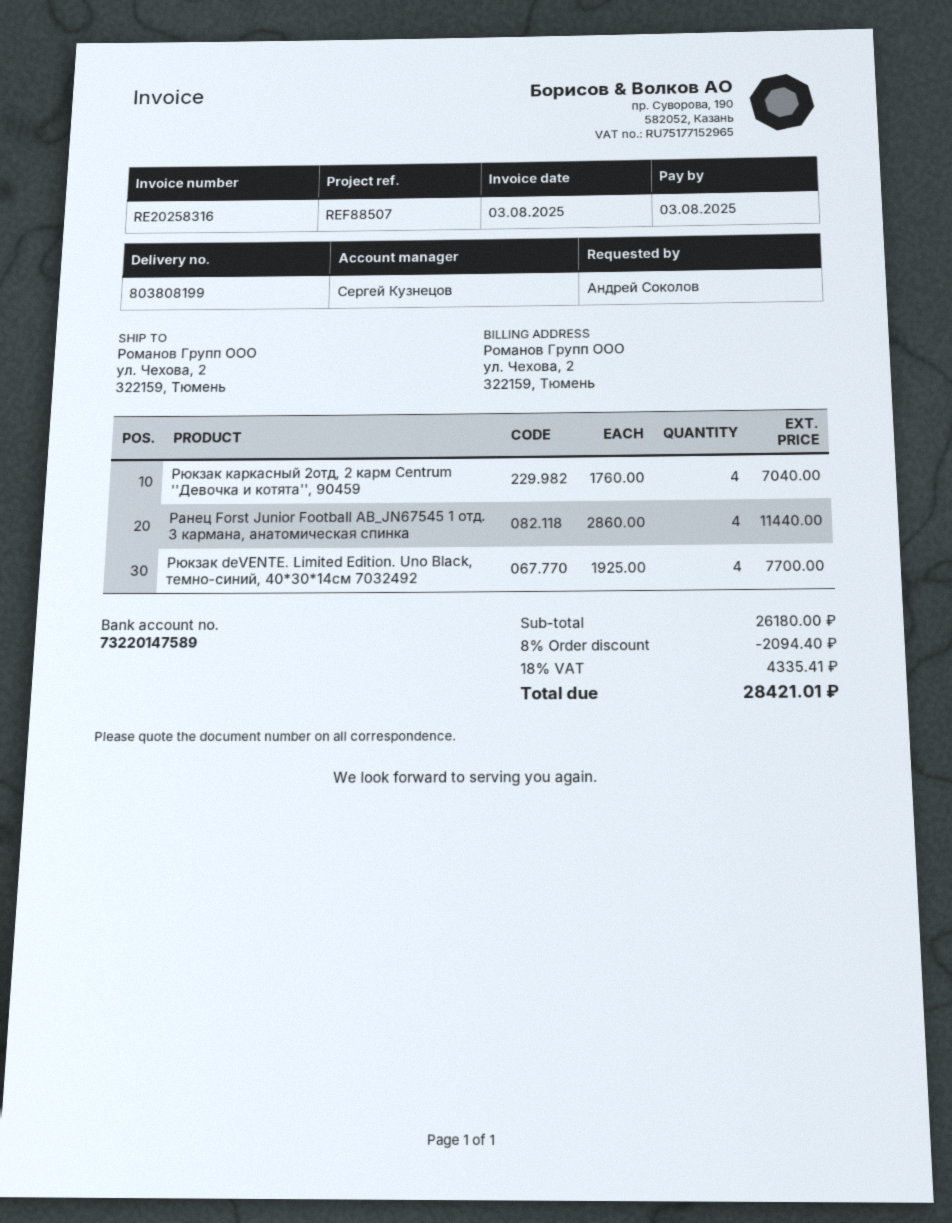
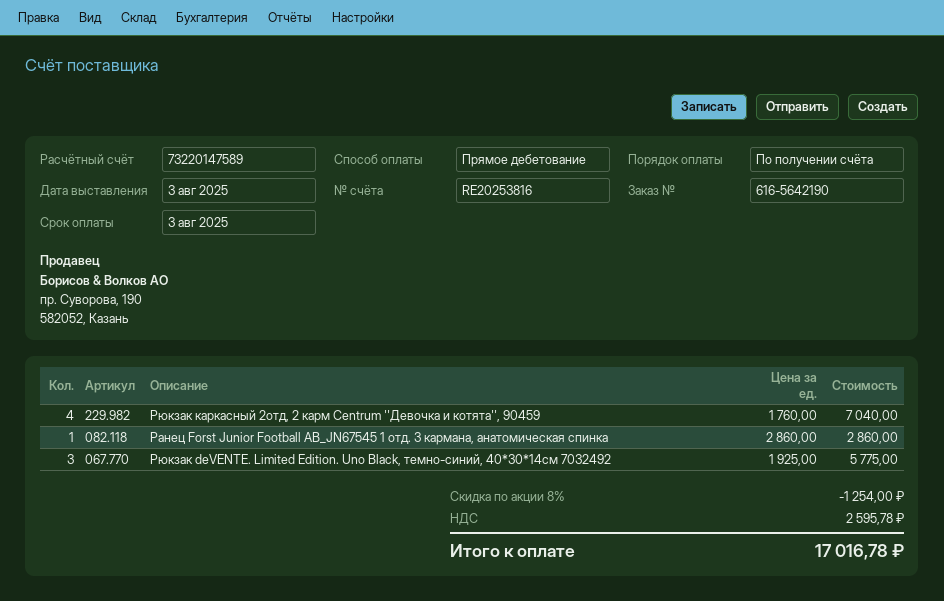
invoice number: RE20258316 -> RE20253816
Ранец Forst Junior Football AB_JN67545 1 отд. 3 кармана, анатомическая спинка: 4 x 2860.00 = 11440.00 -> 1 x 2860.00 = 2860.00
Рюкзак deVENTE. Limited Edition. Uno Black, темно-синий, 40*30*14см 7032492: 4 x 1925.00 = 7700.00 -> 3 x 1925.00 = 5775.00
discount: 8% = 2094.40 -> 8% = 1254.00
tax: 4335.41 -> 2595.78
total: 28421.01 -> 17016.78

